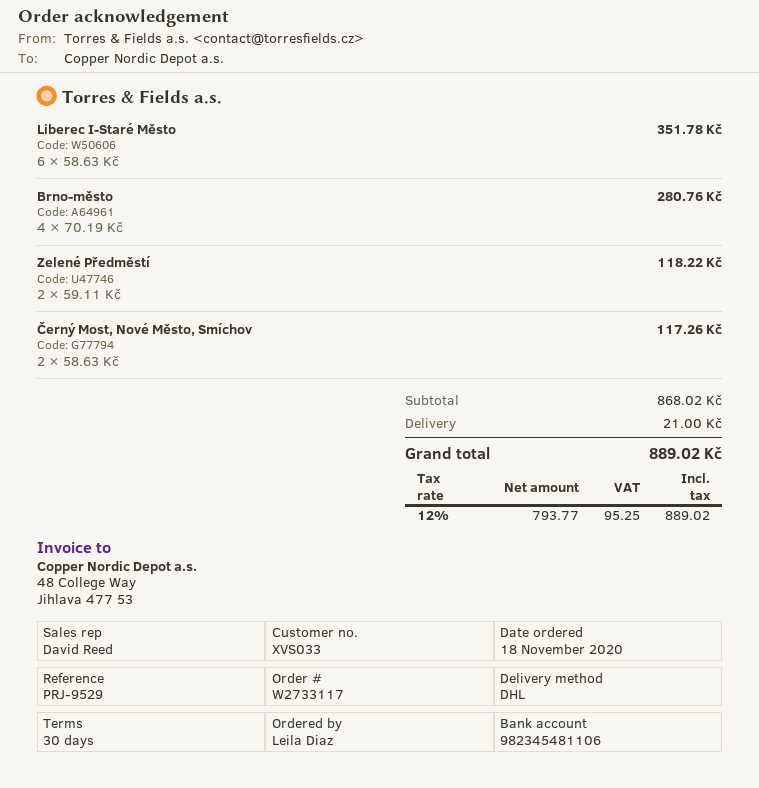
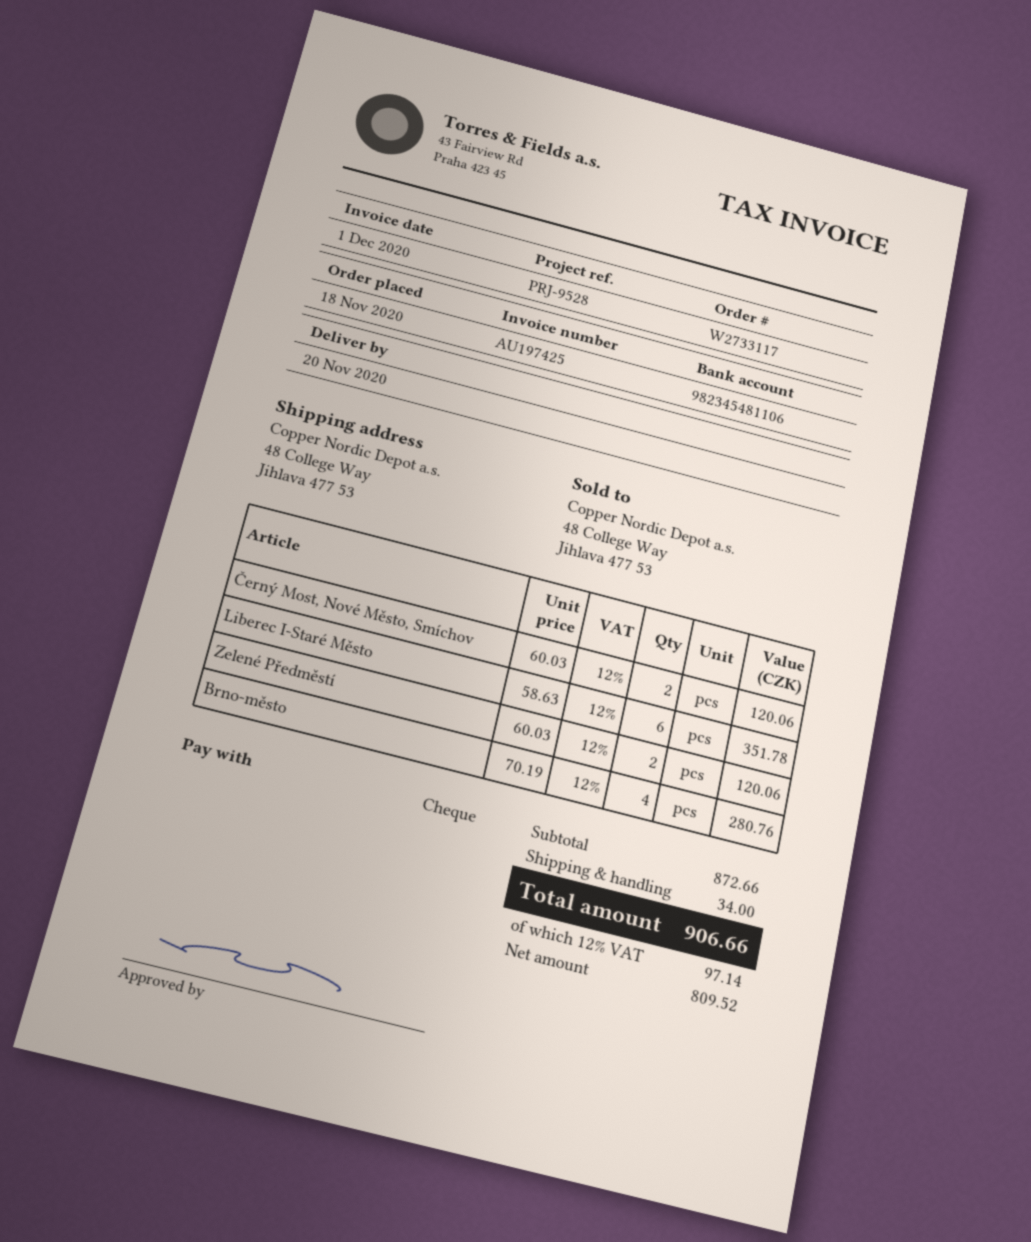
reference: PRJ-9529 -> PRJ-9528
Zelené Předměstí: 2 x 59.11 = 118.22 -> 2 x 60.03 = 120.06
Černý Most, Nové Město, Smíchov: 2 x 58.63 = 117.26 -> 2 x 60.03 = 120.06
subtotal: 868.02 -> 872.66
shipping: 21.00 -> 34.00
net: 793.77 -> 809.52
tax: 12% = 95.25 -> 12% = 97.14
total: 889.02 -> 906.66

